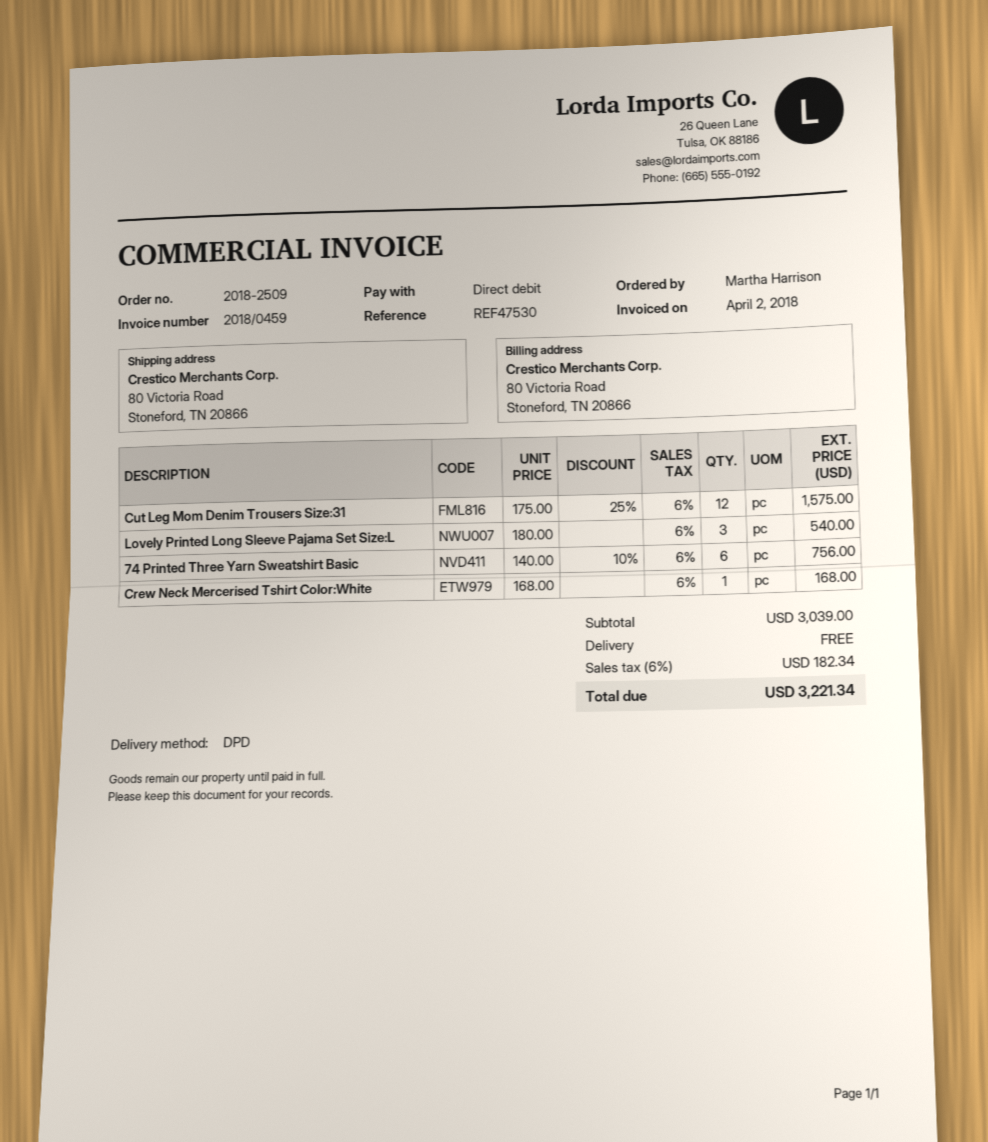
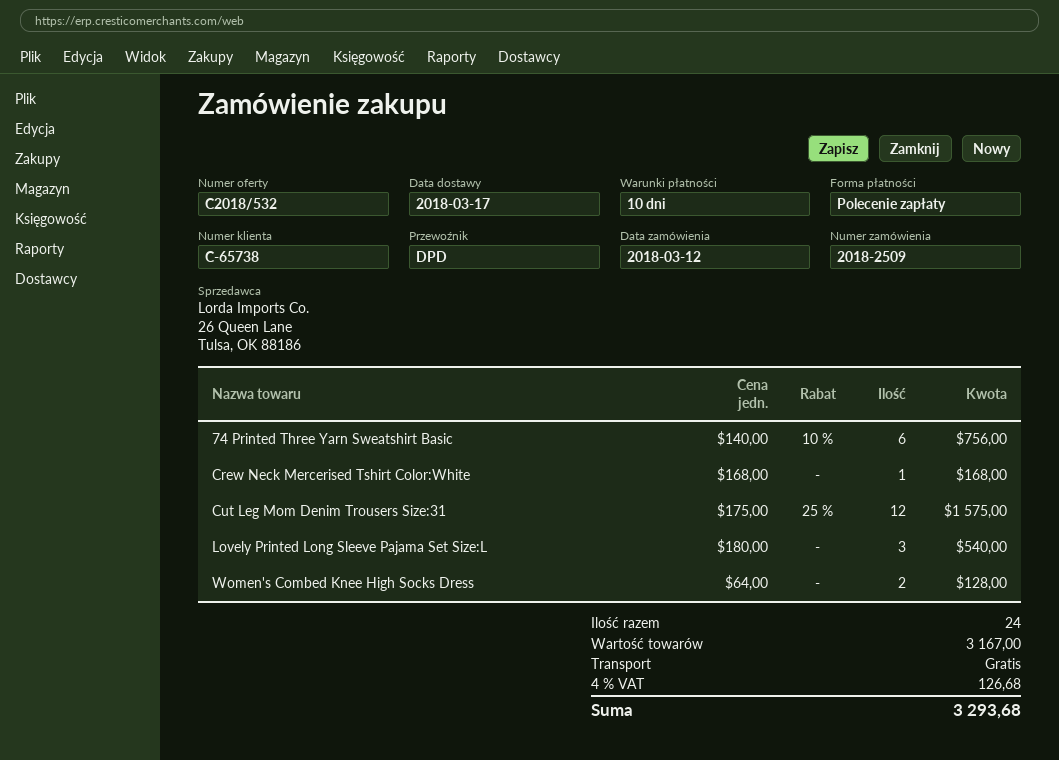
Women's Combed Knee High Socks Dress: none -> 2 x 64.00 = 128.00
subtotal: 3039.00 -> 3167.00
tax: 6% = 182.34 -> 4% = 126.68
total: 3221.34 -> 3293.68

